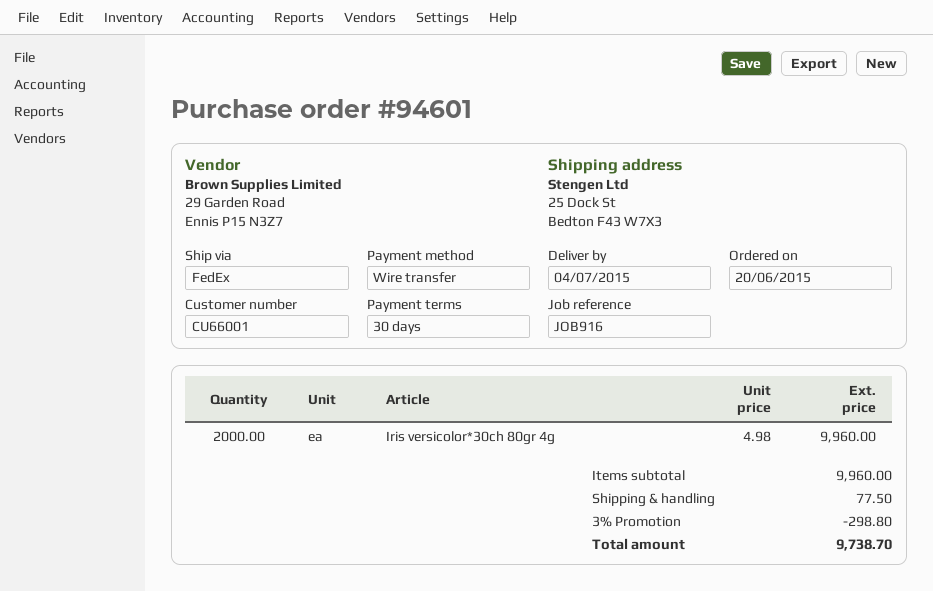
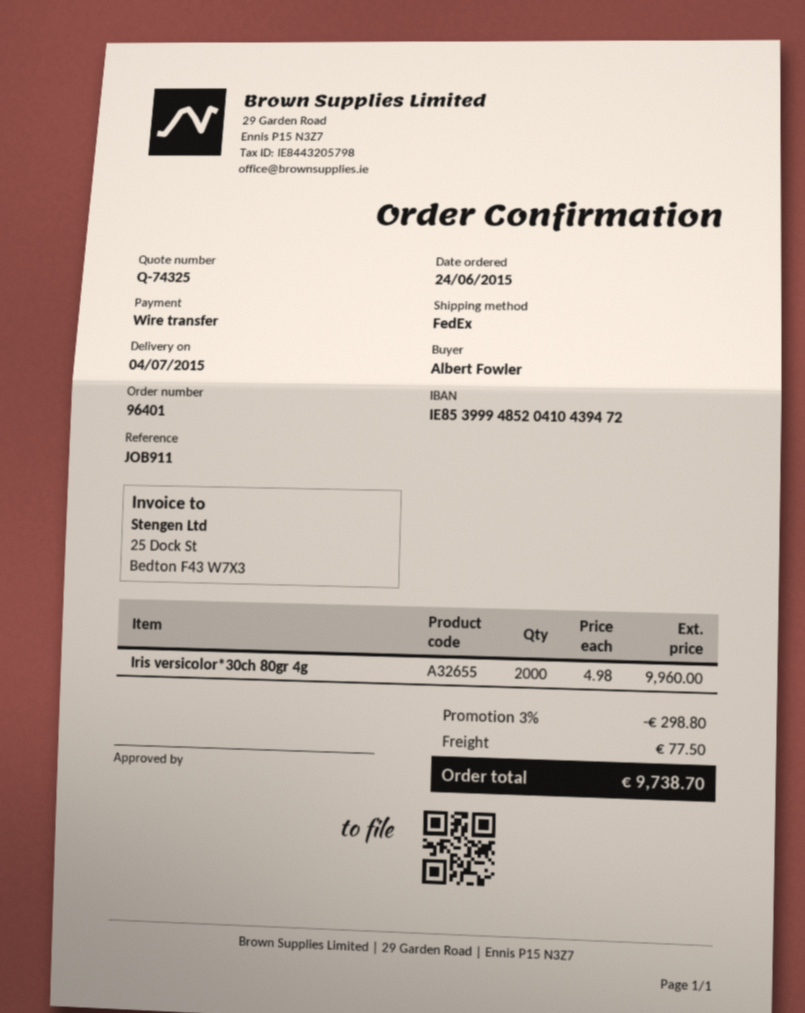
order number: 94601 -> 96401
order date: 2015-06-20 -> 2015-06-24
reference: JOB916 -> JOB911

